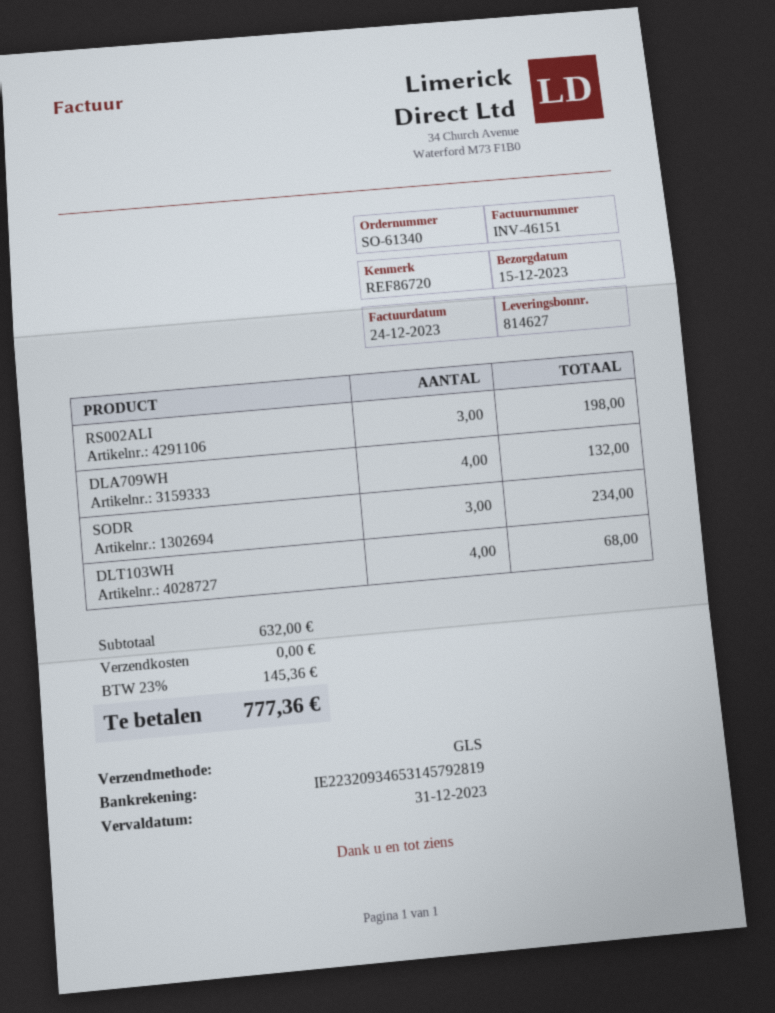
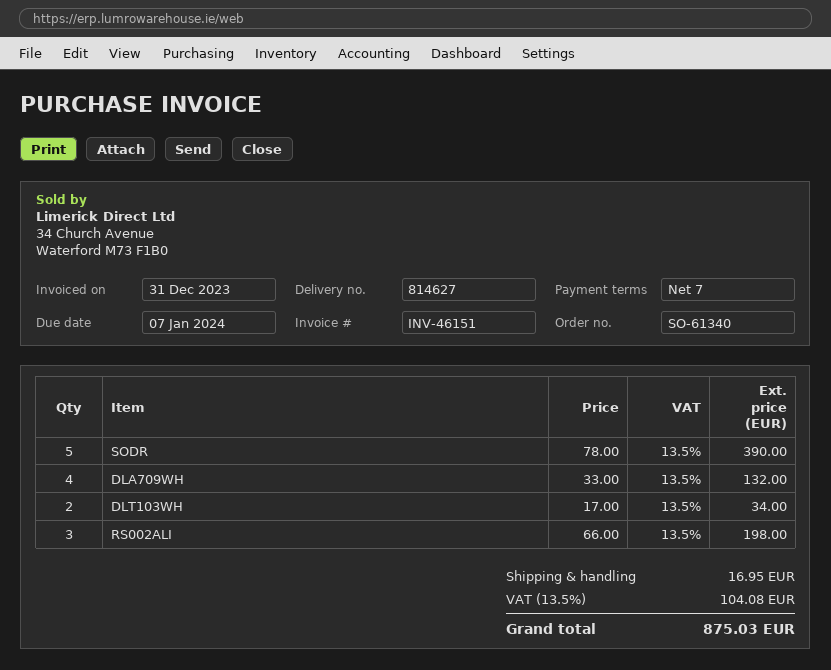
invoice date: 2023-12-24 -> 2023-12-31
due date: 2023-12-31 -> 2024-01-07
SODR: 3 for 234.00 -> 5 for 390.00
DLT103WH: 4 for 68.00 -> 2 for 34.00
shipping: 0.00 -> 16.95
tax: 23% = 145.36 -> 13.5% = 104.08
total: 777.36 -> 875.03

